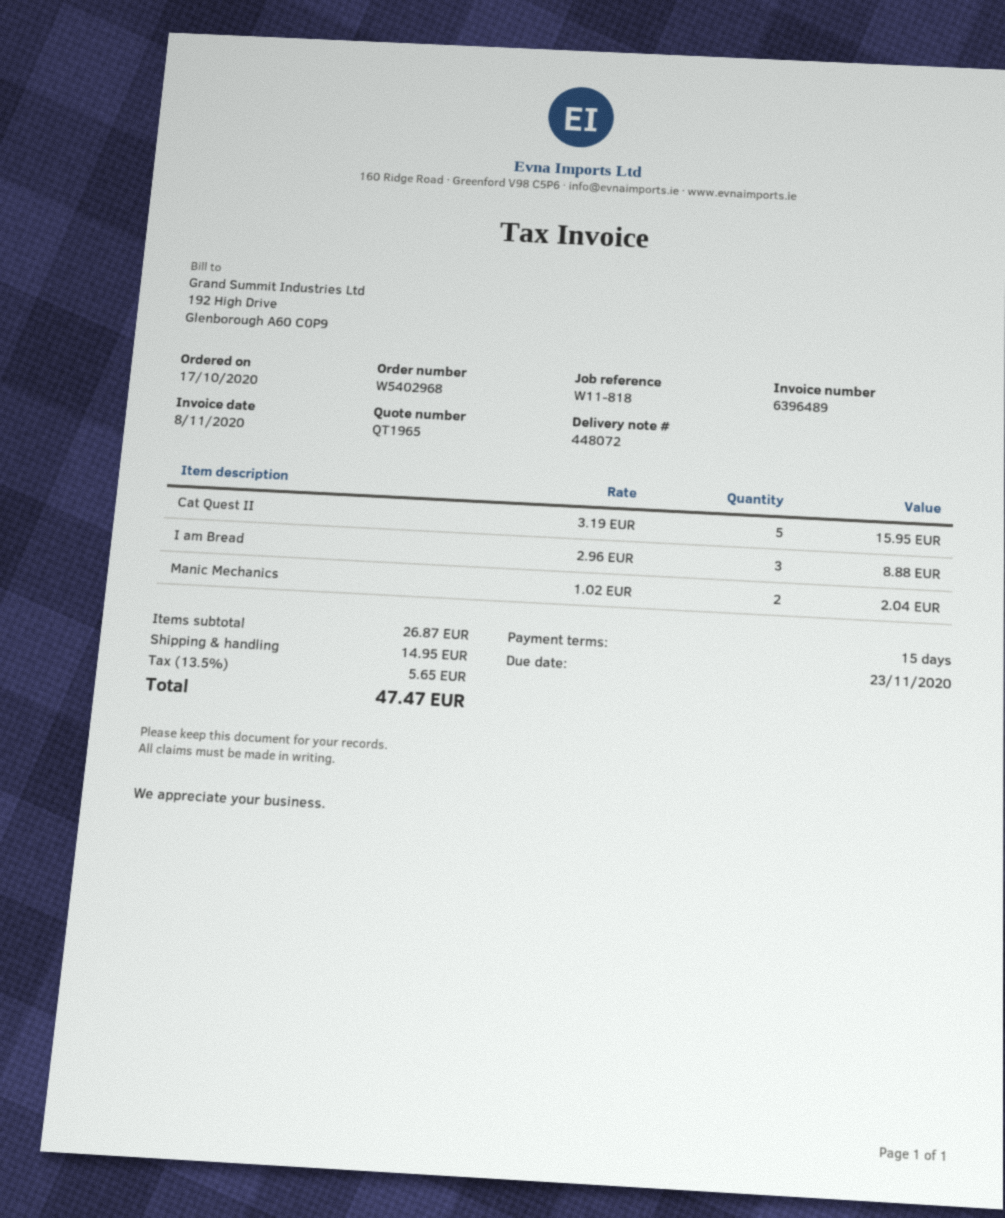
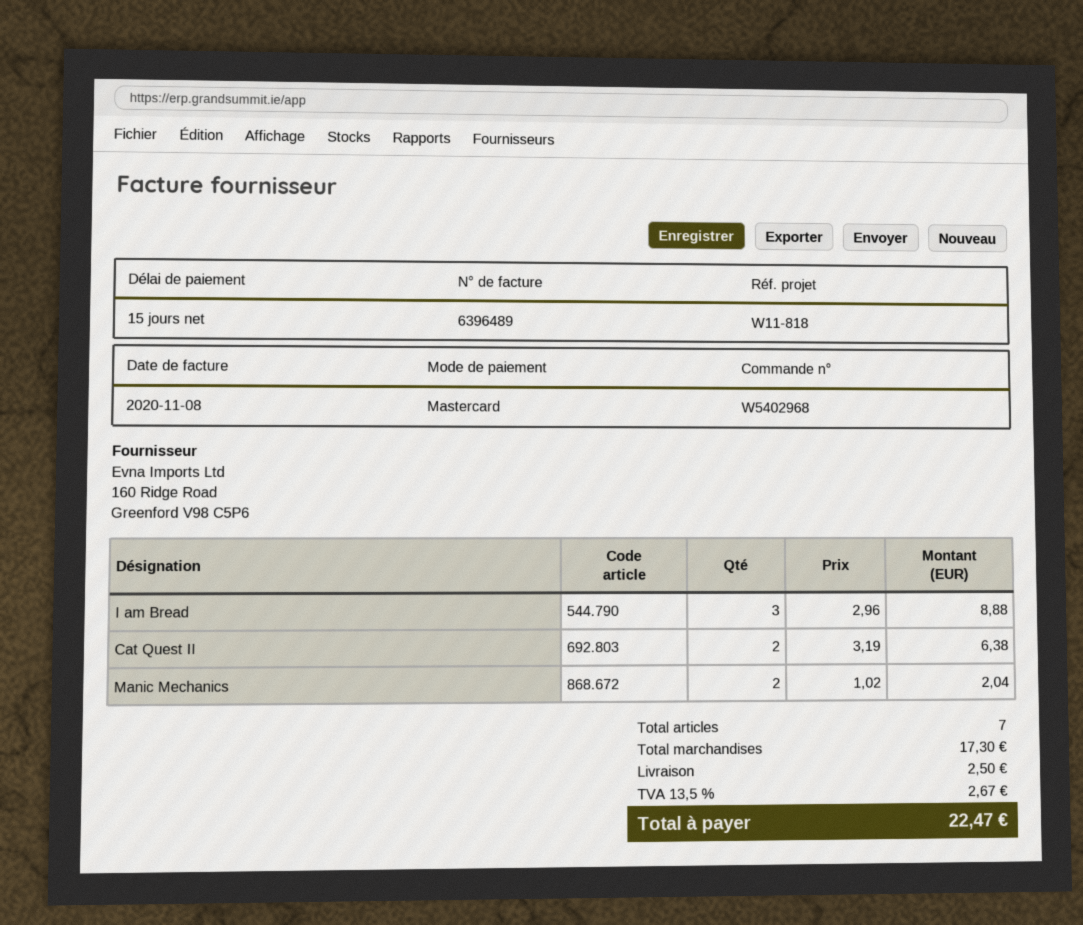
Cat Quest II: 5 x 3.19 = 15.95 -> 2 x 3.19 = 6.38
subtotal: 26.87 -> 17.30
shipping: 14.95 -> 2.50
tax: 13.5% = 5.65 -> 13.5% = 2.67
total: 47.47 -> 22.47

